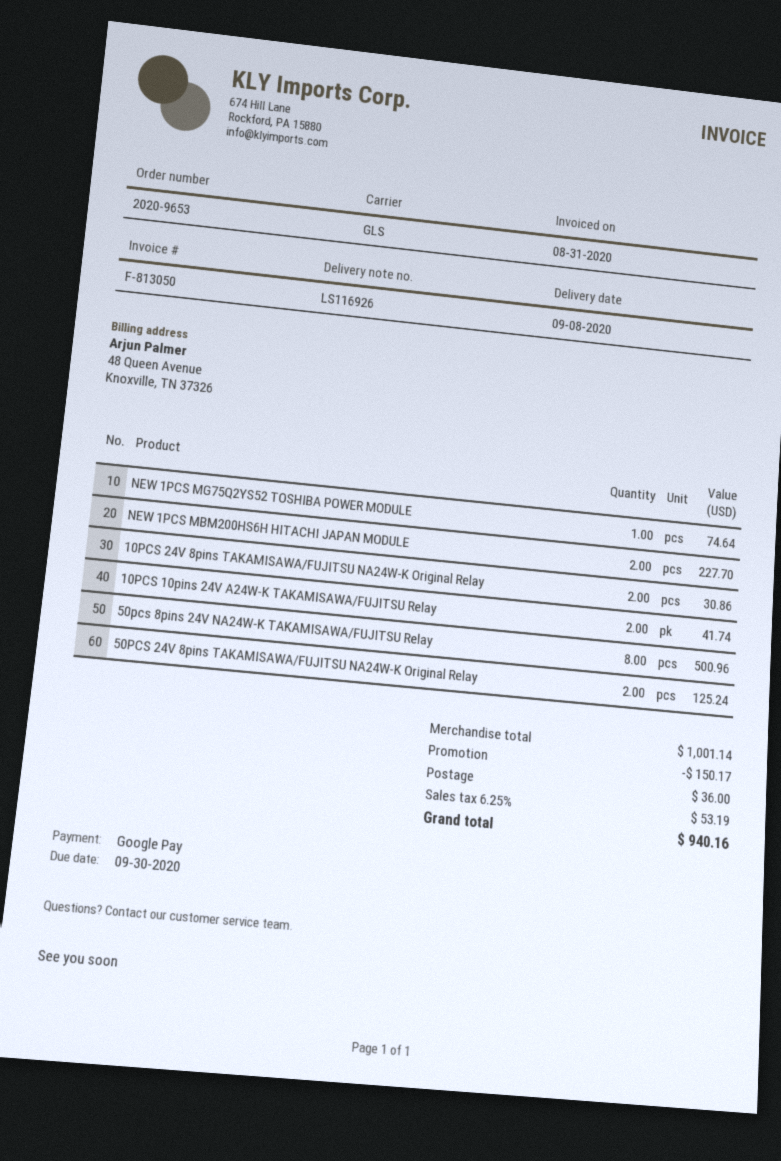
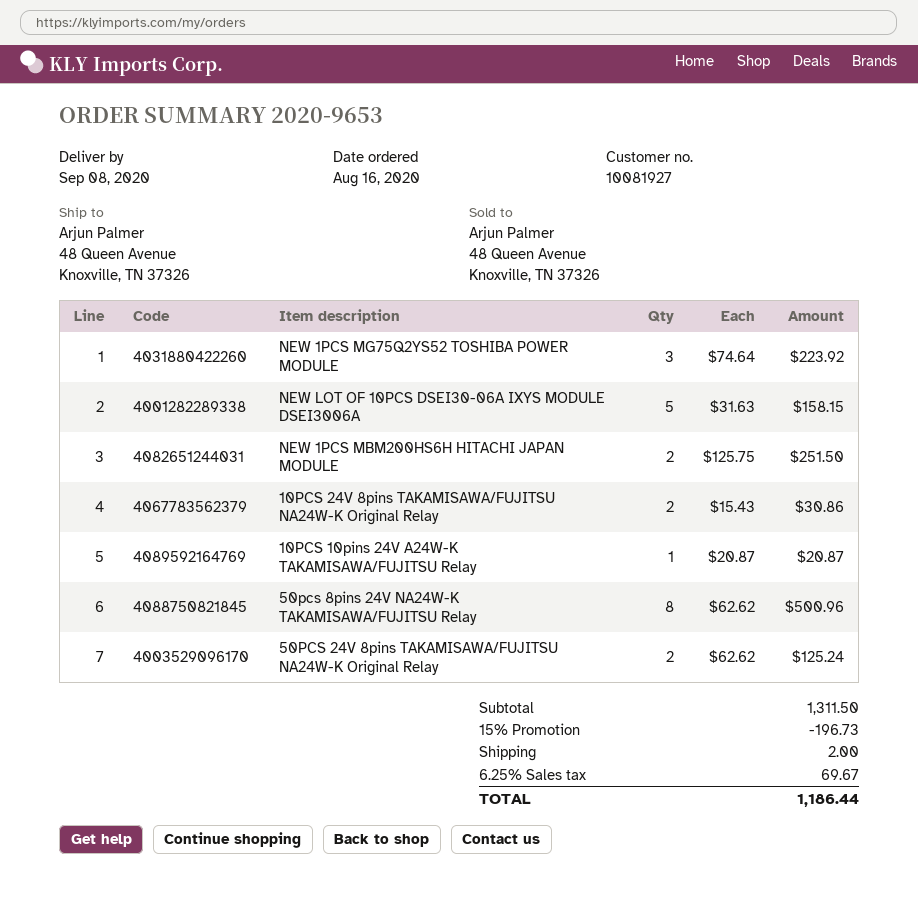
NEW 1PCS MG75Q2YS52 TOSHIBA POWER MODULE: 1 for 74.64 -> 3 for 223.92
NEW 1PCS MBM200HS6H HITACHI JAPAN MODULE: 2 for 227.70 -> 2 for 251.50
10PCS 10pins 24V A24W-K TAKAMISAWA/FUJITSU Relay: 2 for 41.74 -> 1 for 20.87
NEW LOT OF 10PCS DSEI30-06A IXYS MODULE DSEI3006A: none -> 5 for 158.15
subtotal: 1001.14 -> 1311.50
discount: 150.17 -> 196.73
shipping: 36.00 -> 2.00
tax: 6.25% = 53.19 -> 6.25% = 69.67
total: 940.16 -> 1186.44

